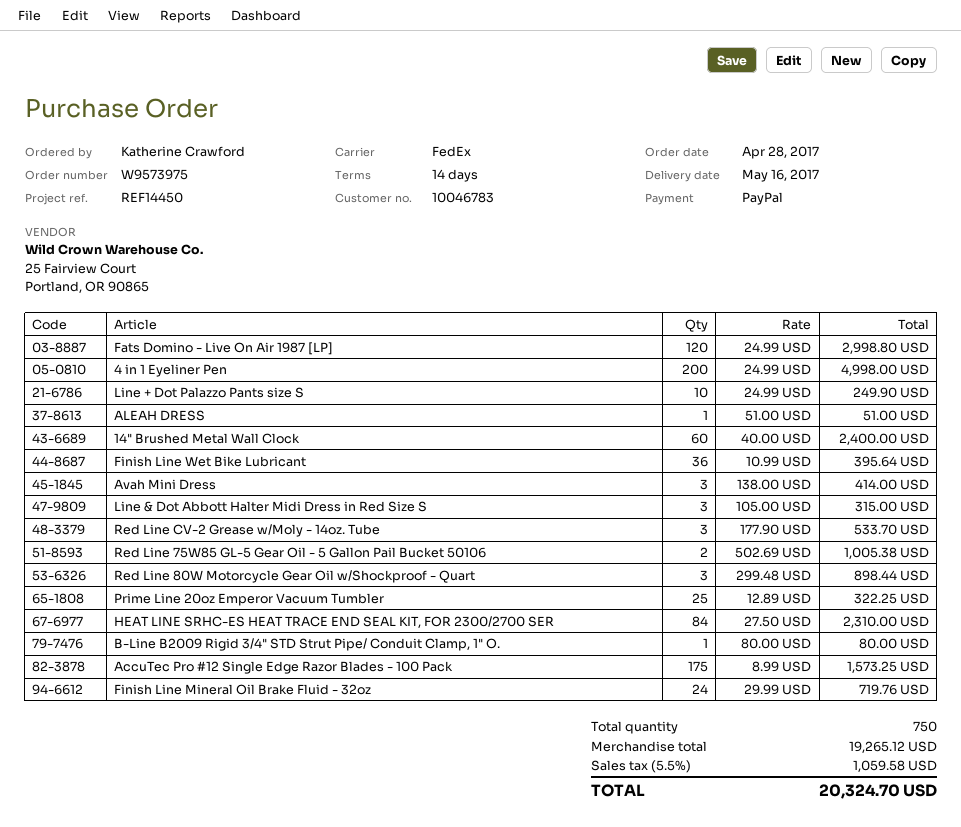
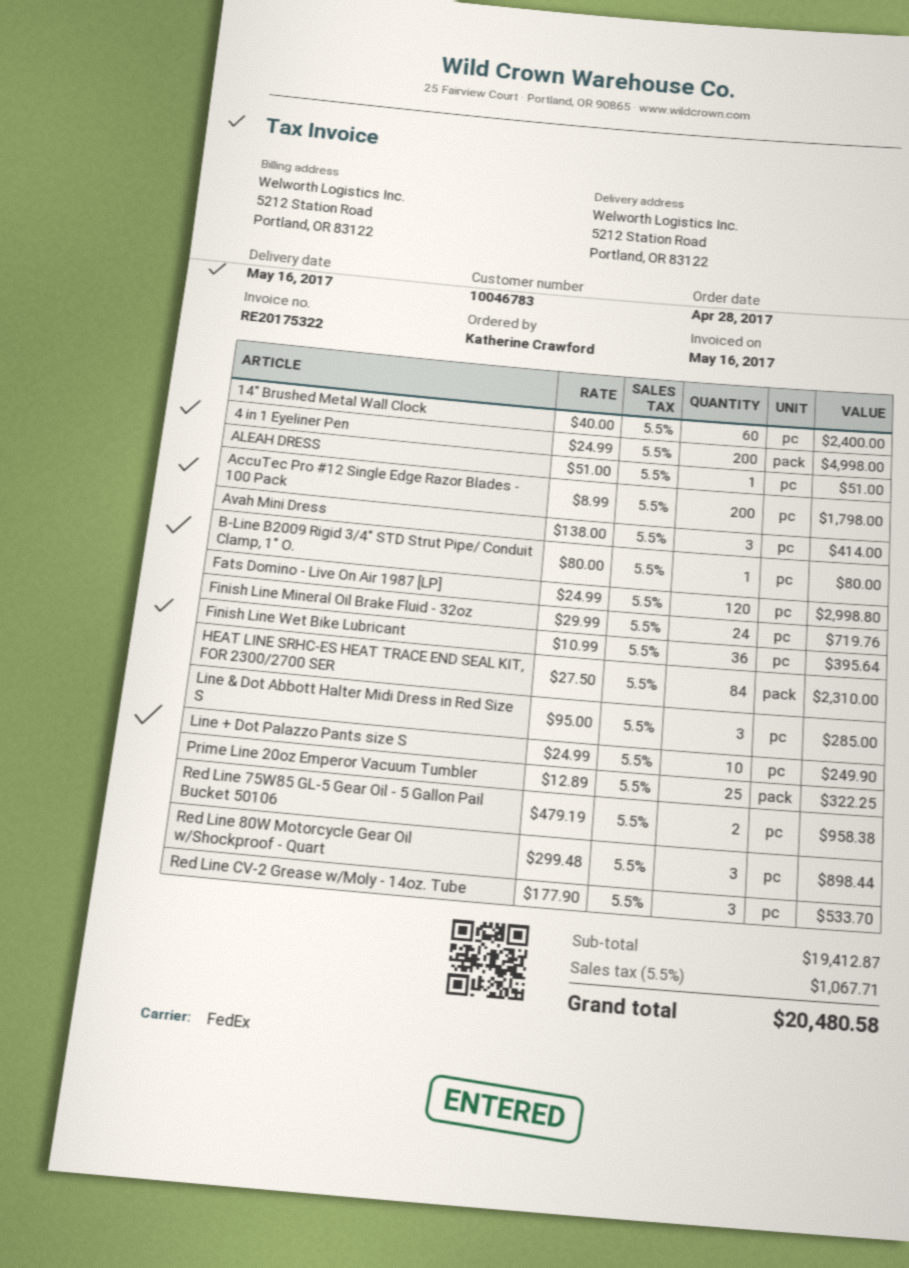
Line & Dot Abbott Halter Midi Dress in Red Size S: 3 x 105.00 = 315.00 -> 3 x 95.00 = 285.00
Red Line 75W85 GL-5 Gear Oil - 5 Gallon Pail Bucket 50106: 2 x 502.69 = 1005.38 -> 2 x 479.19 = 958.38
AccuTec Pro #12 Single Edge Razor Blades - 100 Pack: 175 x 8.99 = 1573.25 -> 200 x 8.99 = 1798.00
subtotal: 19265.12 -> 19412.87
tax: 5.5% = 1059.58 -> 5.5% = 1067.71
total: 20324.70 -> 20480.58

